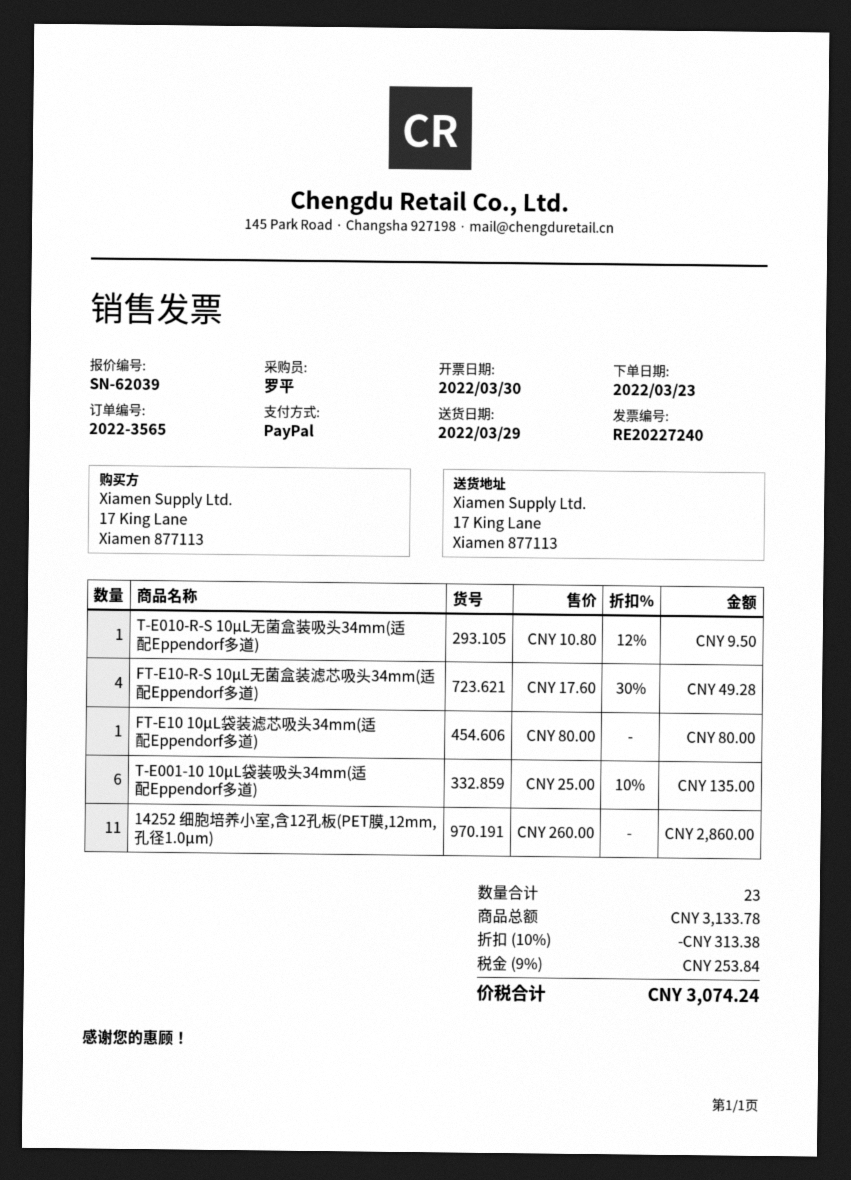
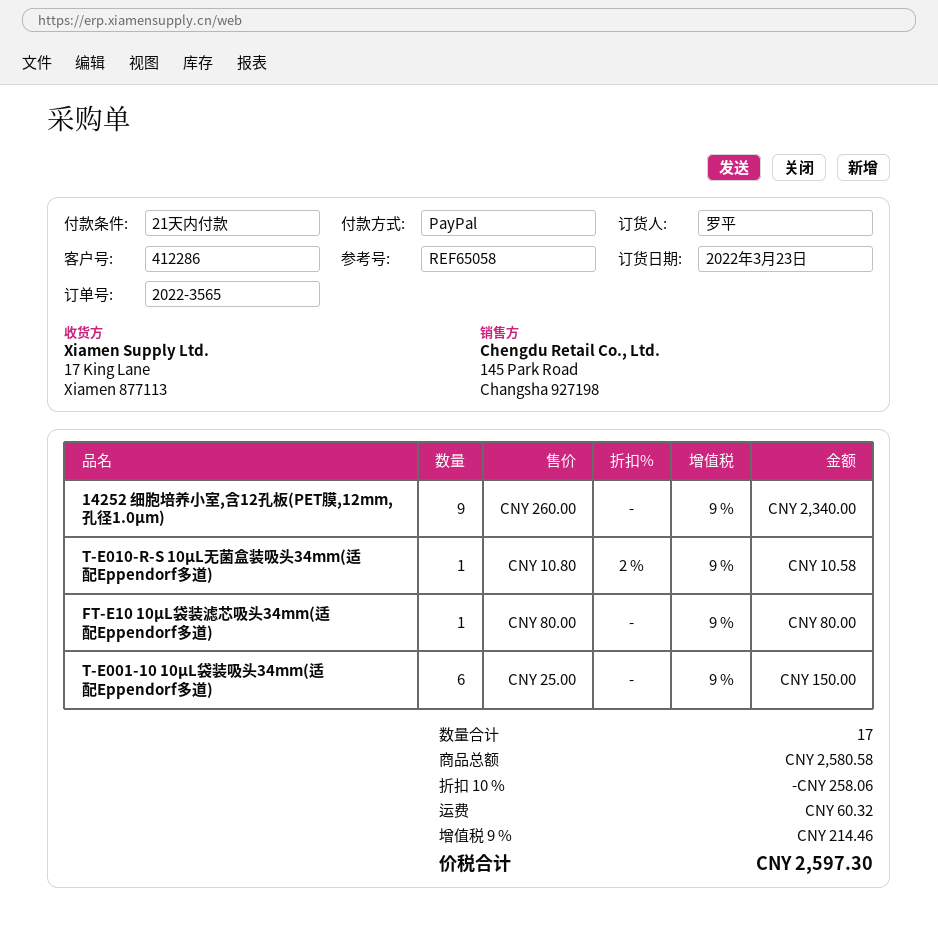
T-E010-R-S 10μL无菌盒装吸头34mm(适配Eppendorf多道): 1 x 10.80 - 12% = 9.50 -> 1 x 10.80 - 2% = 10.58
FT-E10-R-S 10μL无菌盒装滤芯吸头34mm(适配Eppendorf多道): 4 x 17.60 - 30% = 49.28 -> none
T-E001-10 10μL袋装吸头34mm(适配Eppendorf多道): 6 x 25.00 - 10% = 135.00 -> 6 x 25.00 = 150.00
14252 细胞培养小室,含12孔板(PET膜,12mm,孔径1.0μm): 11 x 260.00 = 2860.00 -> 9 x 260.00 = 2340.00
total quantity: 23 -> 17
subtotal: 3133.78 -> 2580.58
discount: 10% = 313.38 -> 10% = 258.06
shipping: none -> 60.32
tax: 9% = 253.84 -> 9% = 214.46
total: 3074.24 -> 2597.30

